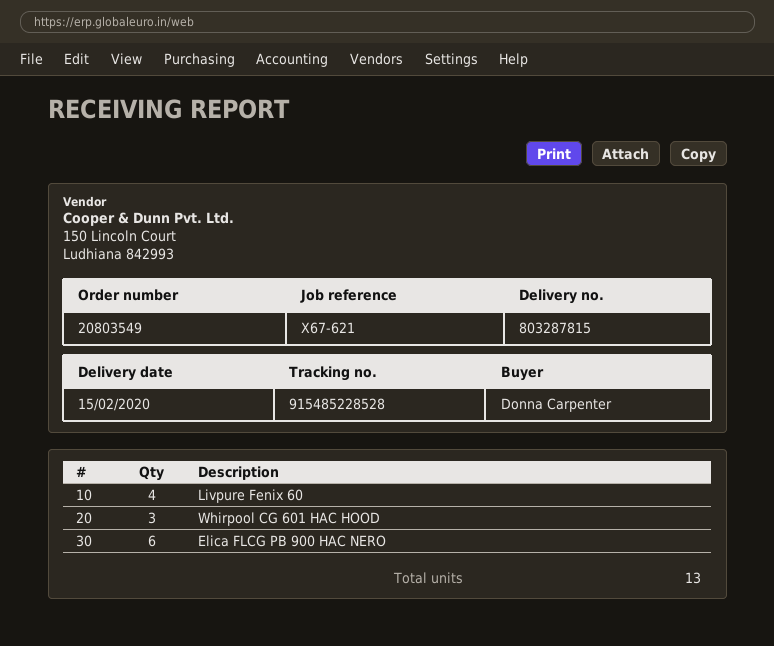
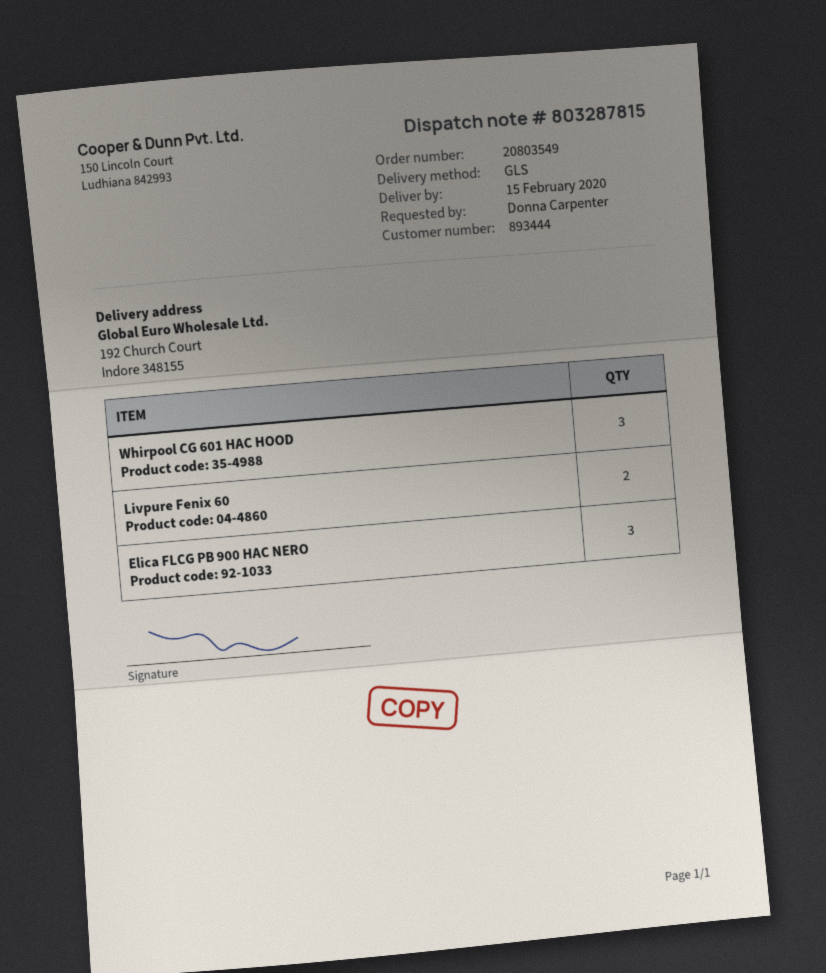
Livpure Fenix 60: 4 -> 2
Elica FLCG PB 900 HAC NERO: 6 -> 3

